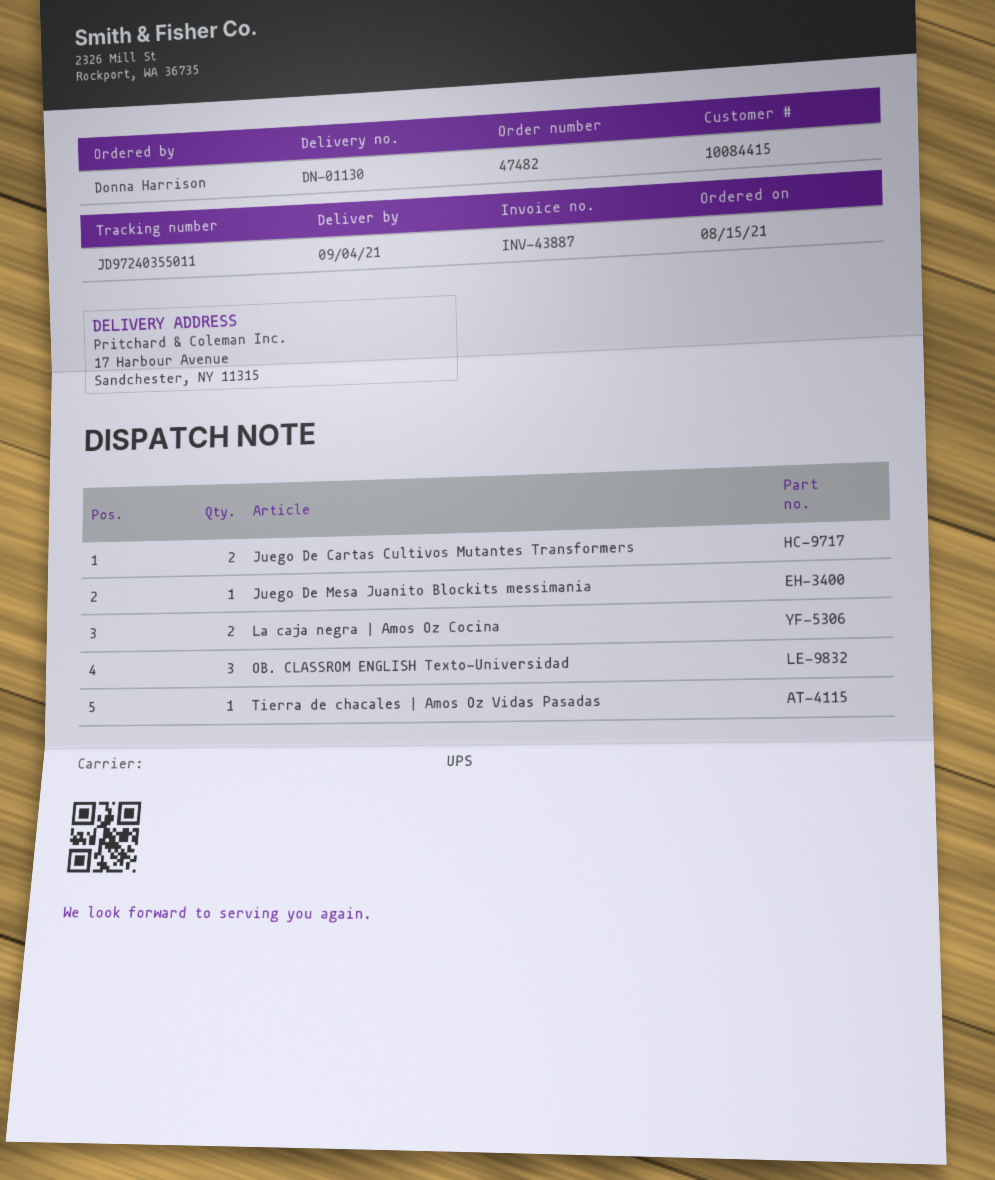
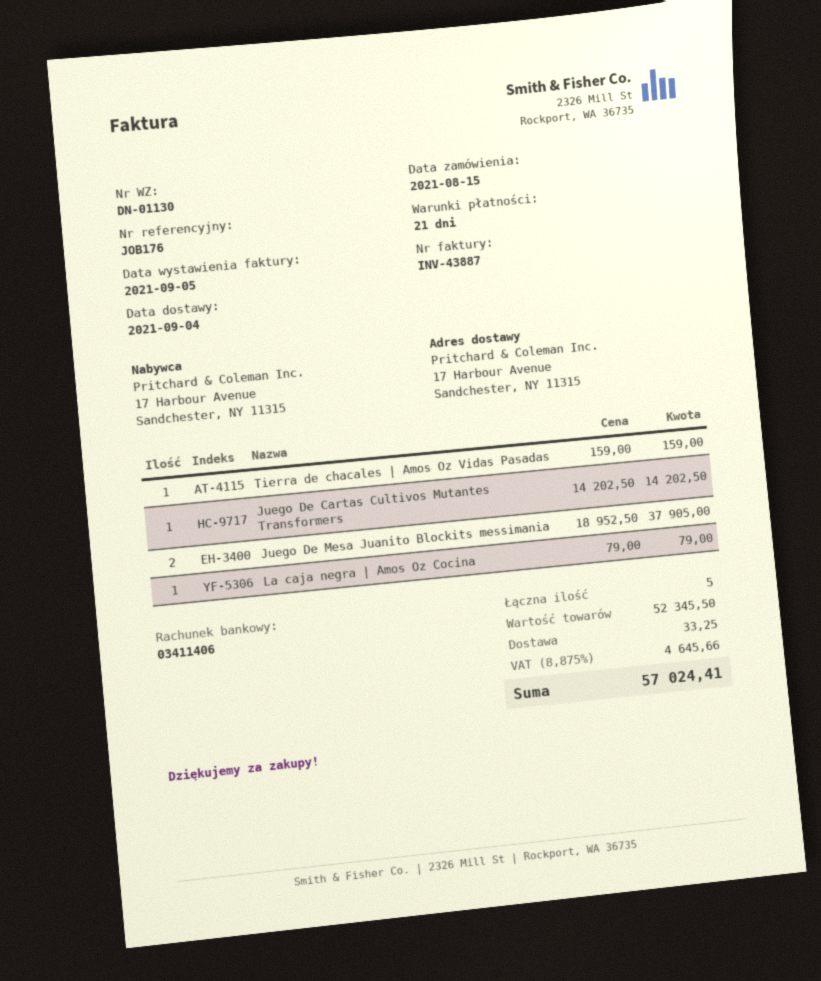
Juego De Cartas Cultivos Mutantes Transformers: 2 -> 1
Juego De Mesa Juanito Blockits messimania: 1 -> 2
La caja negra | Amos Oz Cocina: 2 -> 1
OB. CLASSROM ENGLISH Texto-Universidad: 3 -> none

